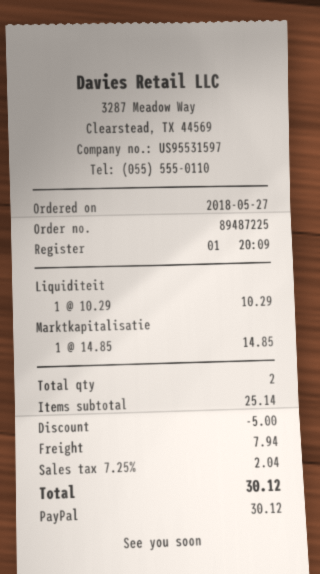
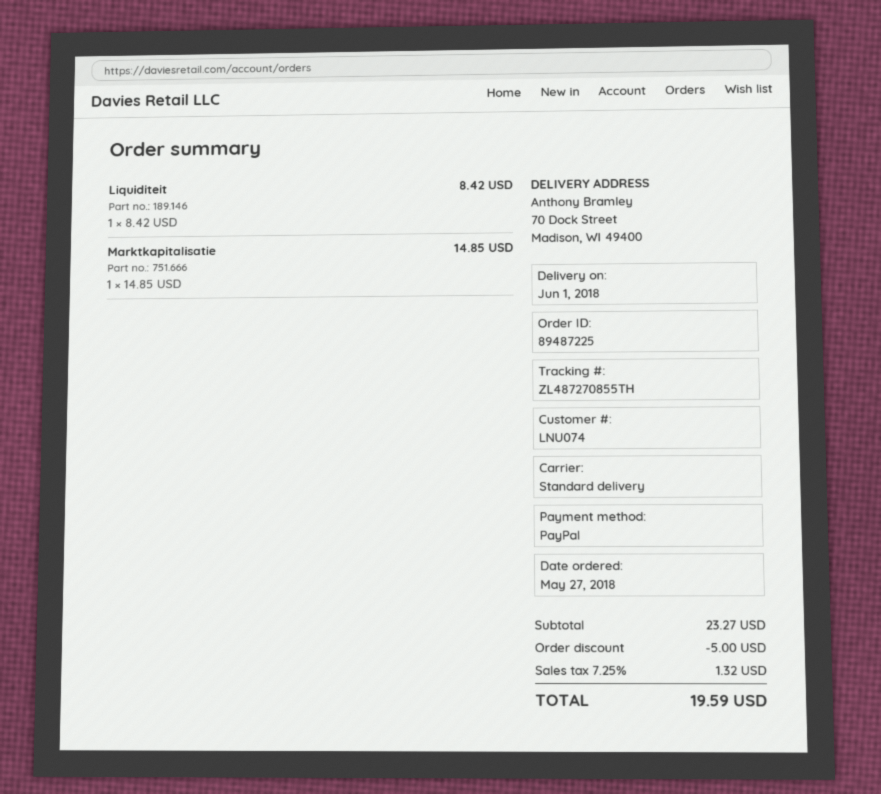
Liquiditeit: 1 x 10.29 = 10.29 -> 1 x 8.42 = 8.42
subtotal: 25.14 -> 23.27
shipping: 7.94 -> none
tax: 7.25% = 2.04 -> 7.25% = 1.32
total: 30.12 -> 19.59

